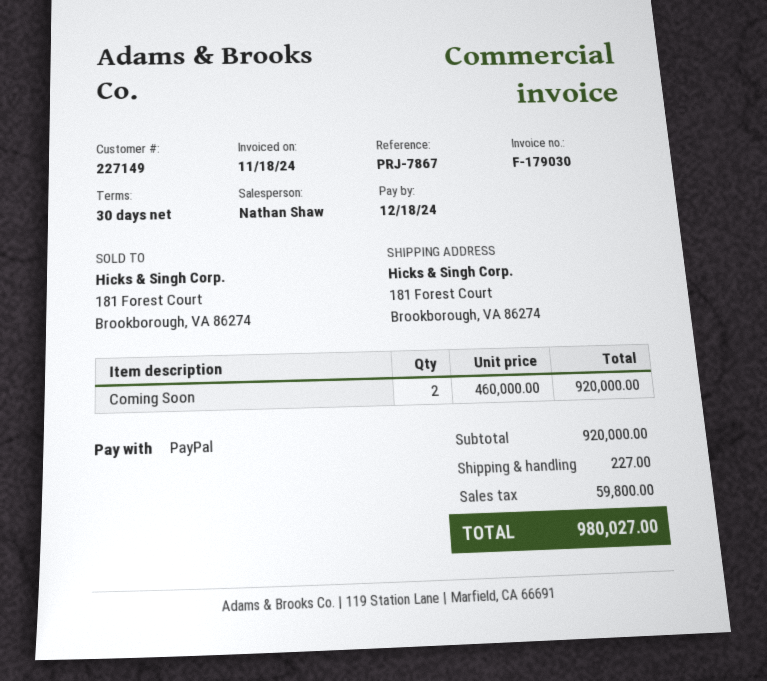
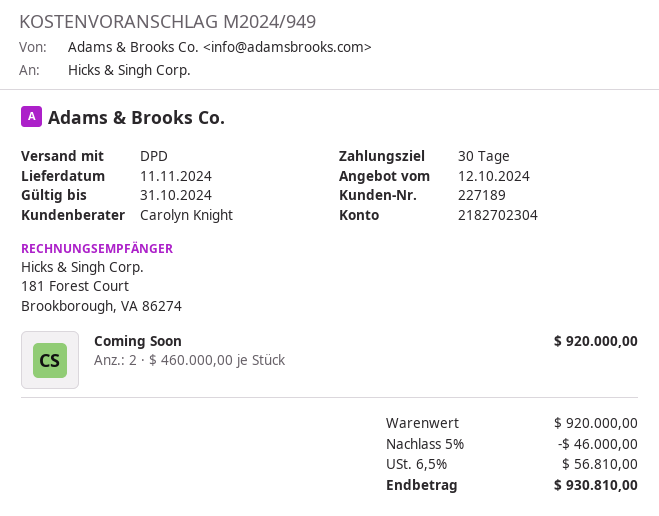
customer number: 227149 -> 227189
sales rep: Nathan Shaw -> Carolyn Knight
discount: none -> 5% = 46000.00
shipping: 227.00 -> none
tax: 59800.00 -> 56810.00
total: 980027.00 -> 930810.00

